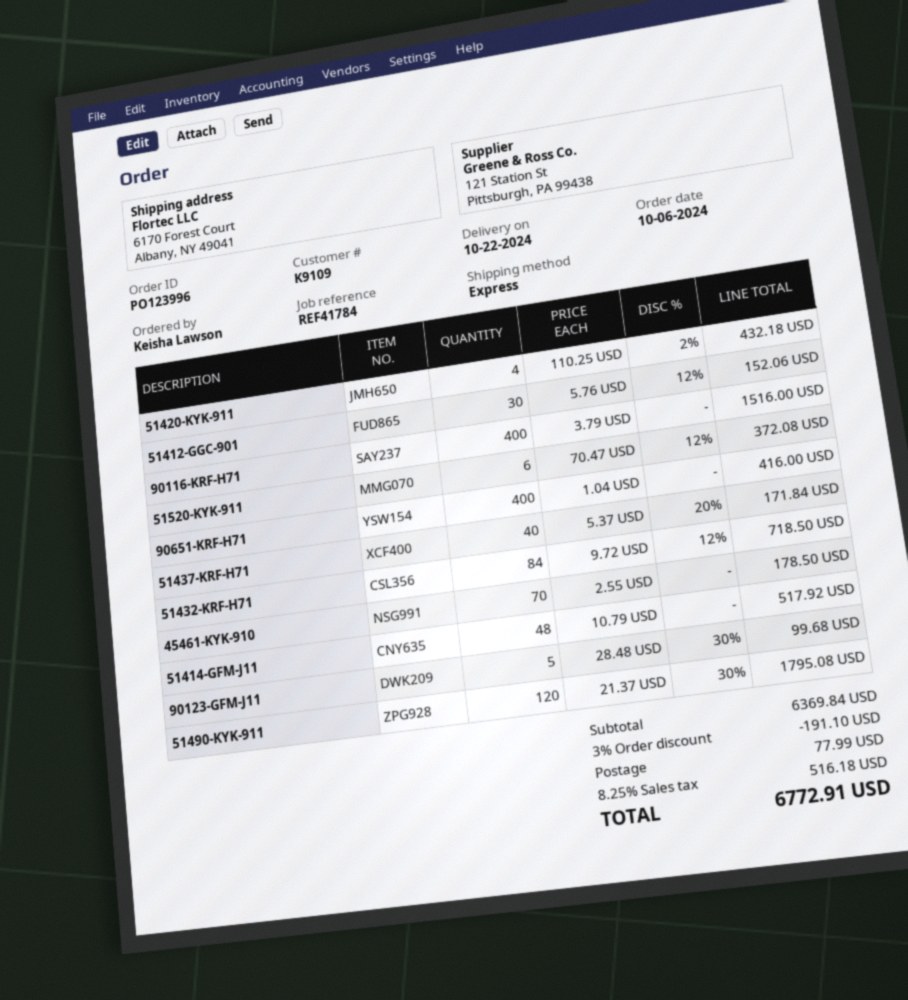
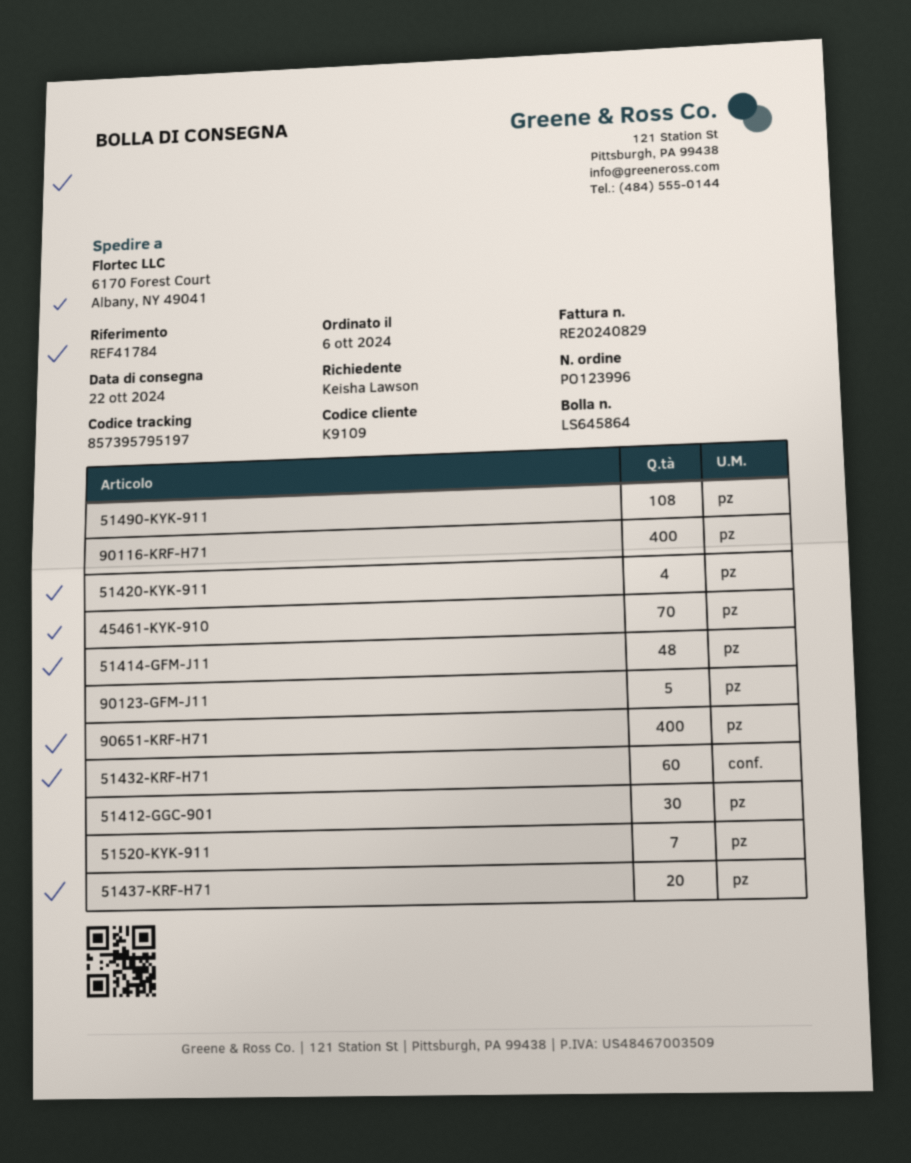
51520-KYK-911: 6 -> 7
51437-KRF-H71: 40 -> 20
51432-KRF-H71: 84 -> 60
51490-KYK-911: 120 -> 108

